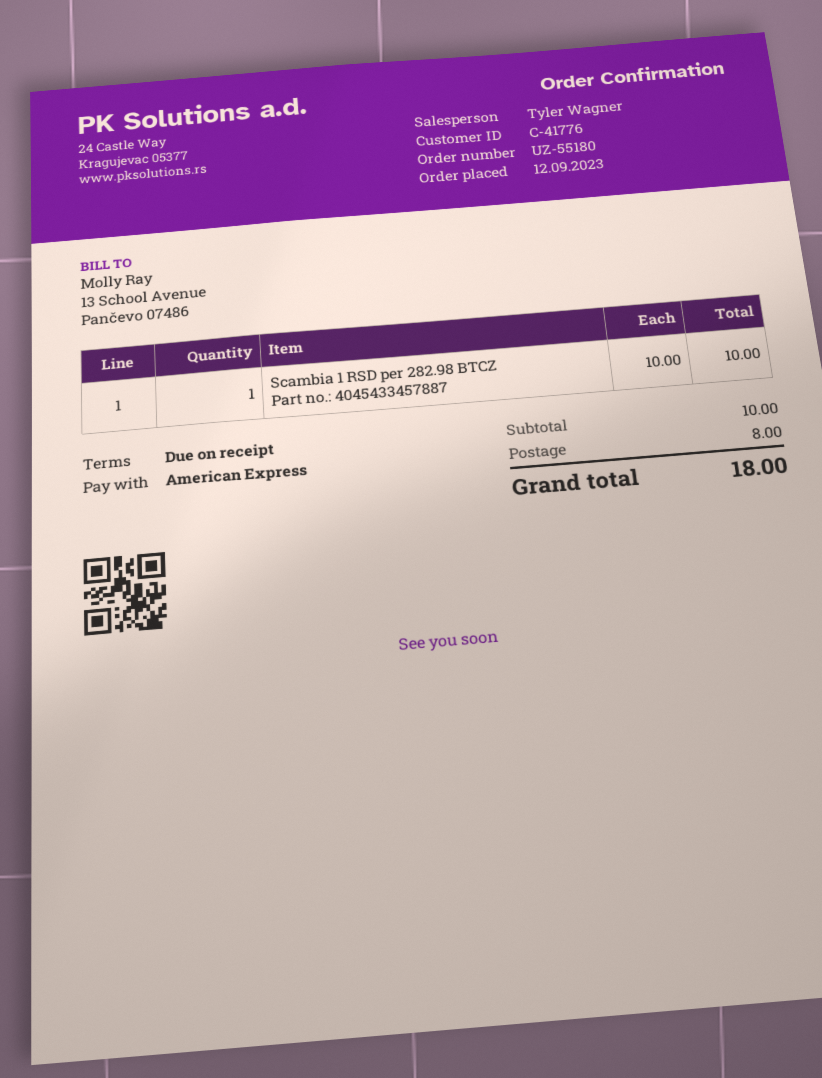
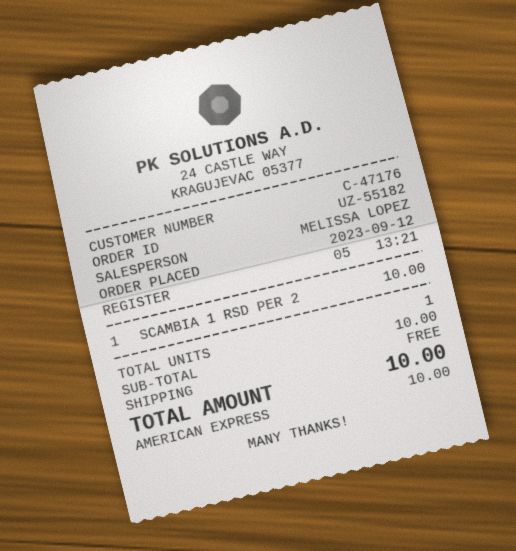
order number: UZ-55180 -> UZ-55182
customer number: C-41776 -> C-47176
sales rep: Tyler Wagner -> MELISSA LOPEZ
shipping: 8.00 -> 0.00
total: 18.00 -> 10.00

